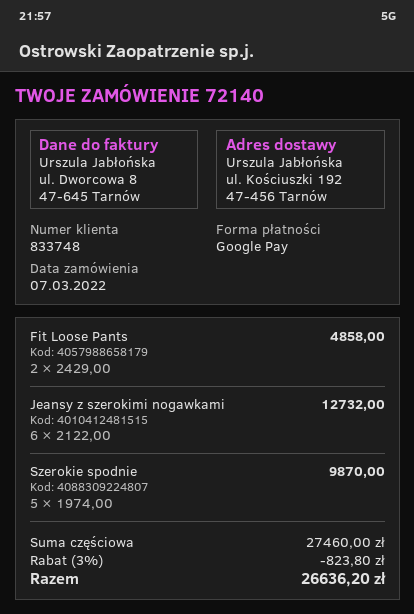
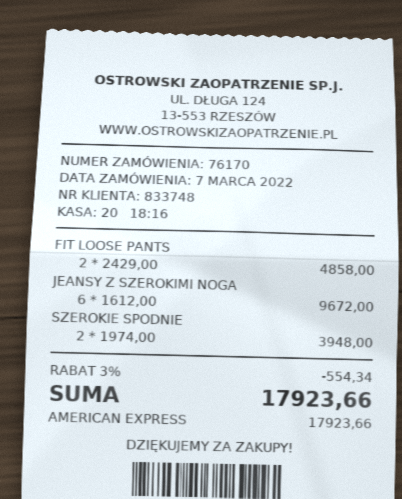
order number: 72140 -> 76170
payment method: Google Pay -> American Express
Jeansy z szerokimi nogawkami: 6 x 2122.00 = 12732.00 -> 6 x 1612.00 = 9672.00
Szerokie spodnie: 5 x 1974.00 = 9870.00 -> 2 x 1974.00 = 3948.00
discount: 3% = 823.80 -> 3% = 554.34
total: 26636.20 -> 17923.66

